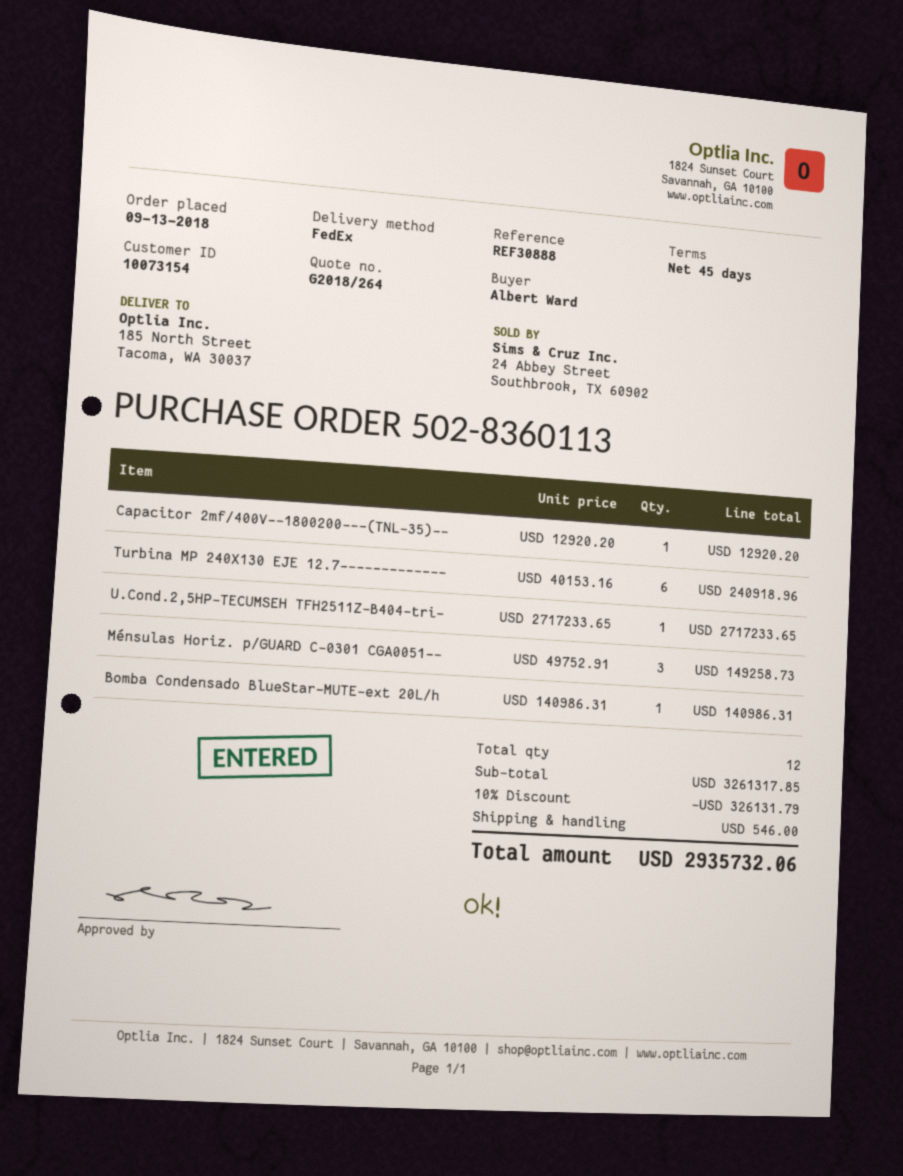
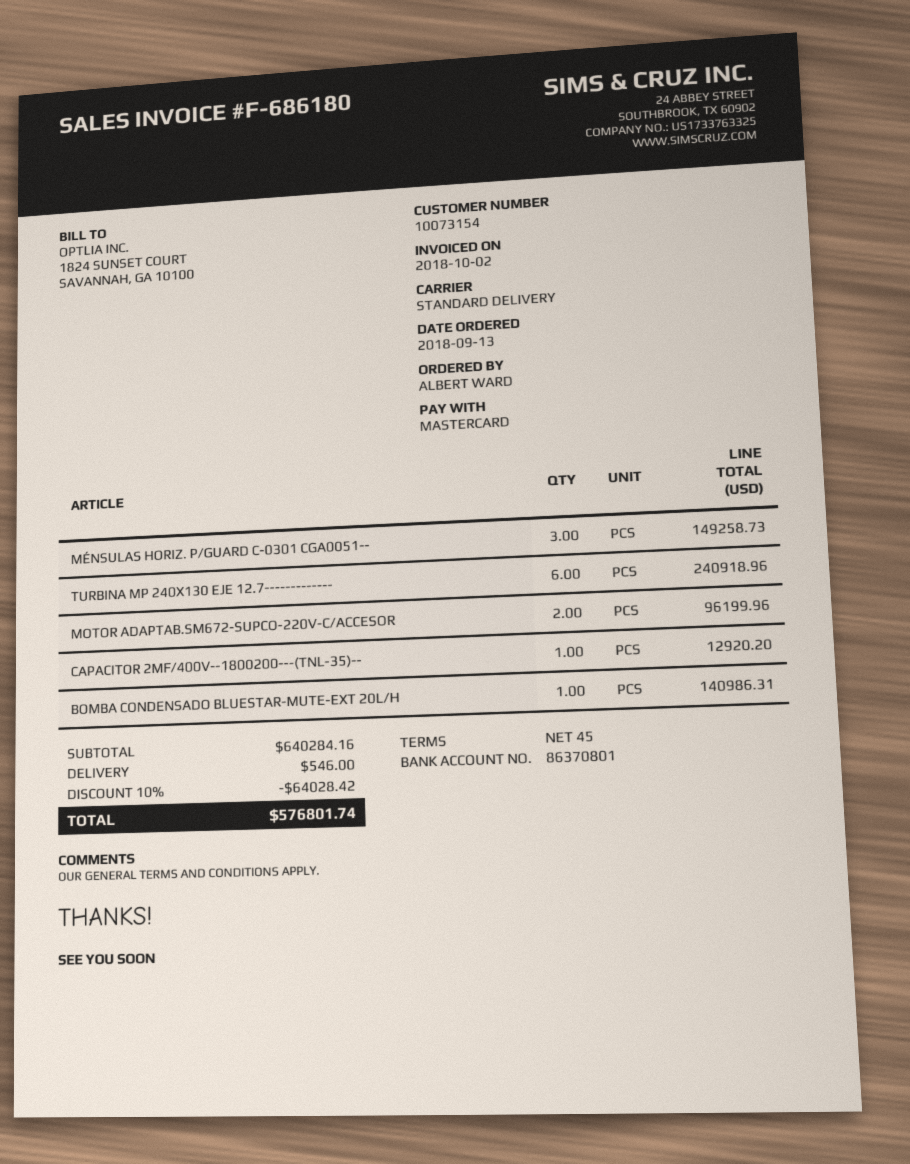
shipping method: FedEx -> standard
U.Cond.2,5HP-TECUMSEH TFH2511Z-B404-tri-: 1 for 2717233.65 -> none
MOTOR ADAPTAB.SM672-SUPCO-220V-C/ACCESOR: none -> 2 for 96199.96
subtotal: 3261317.85 -> 640284.16
discount: 10% = 326131.79 -> 10% = 64028.42
total: 2935732.06 -> 576801.74

